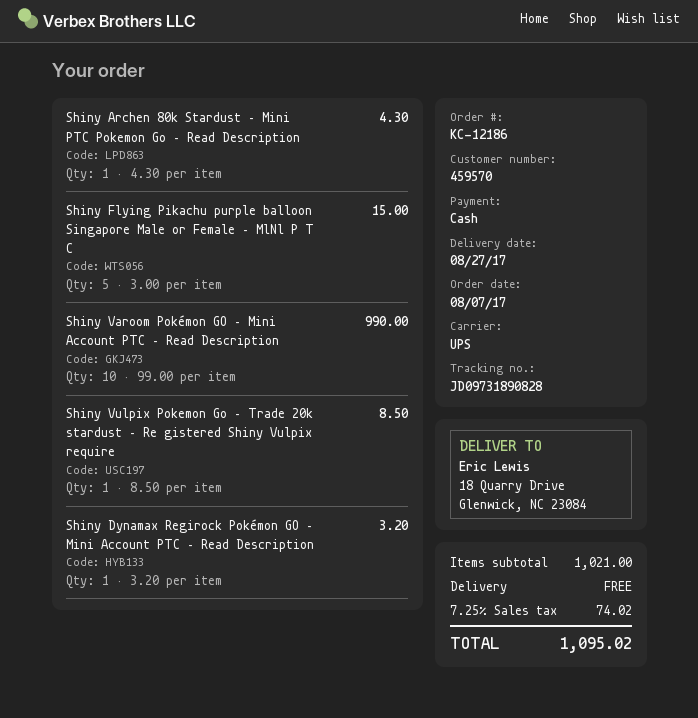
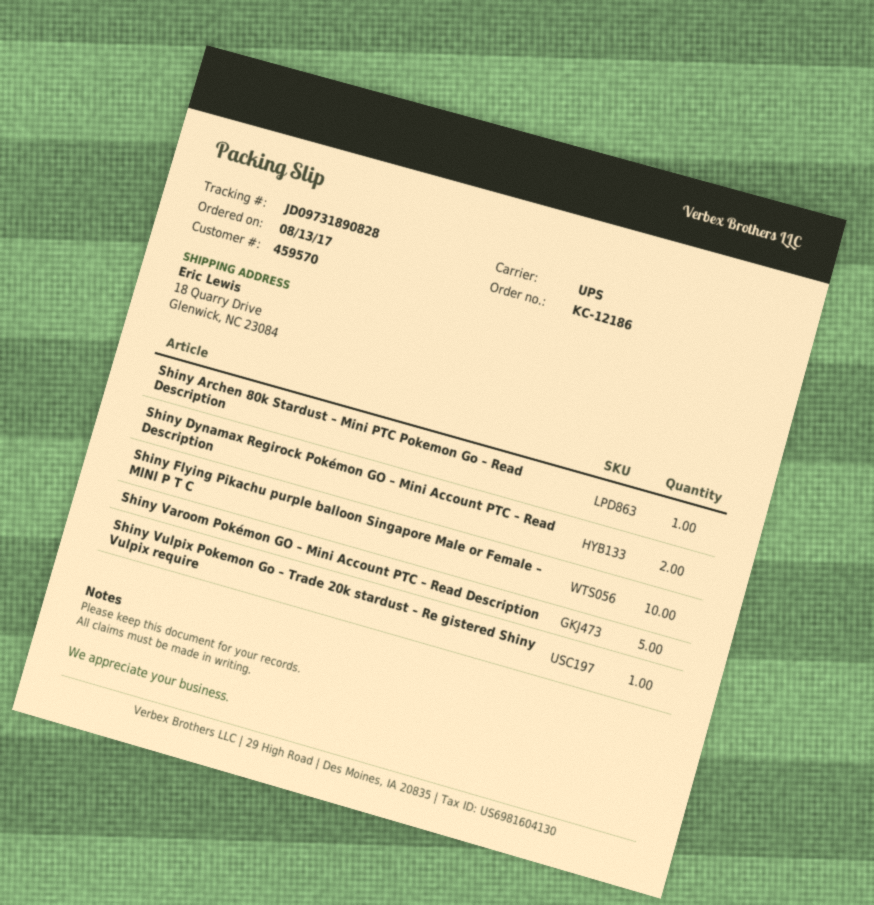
order date: 2017-08-07 -> 2017-08-13
Shiny Flying Pikachu purple balloon Singapore Male or Female – MlNl P T C: 5 -> 10
Shiny Varoom Pokémon GO – Mini Account PTC – Read Description: 10 -> 5
Shiny Dynamax Regirock Pokémon GO – Mini Account PTC – Read Description: 1 -> 2

